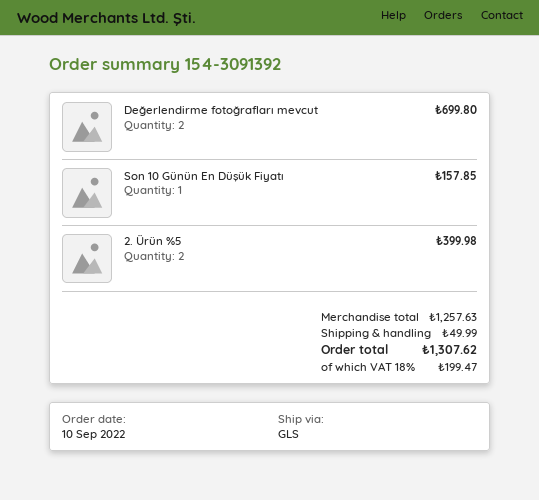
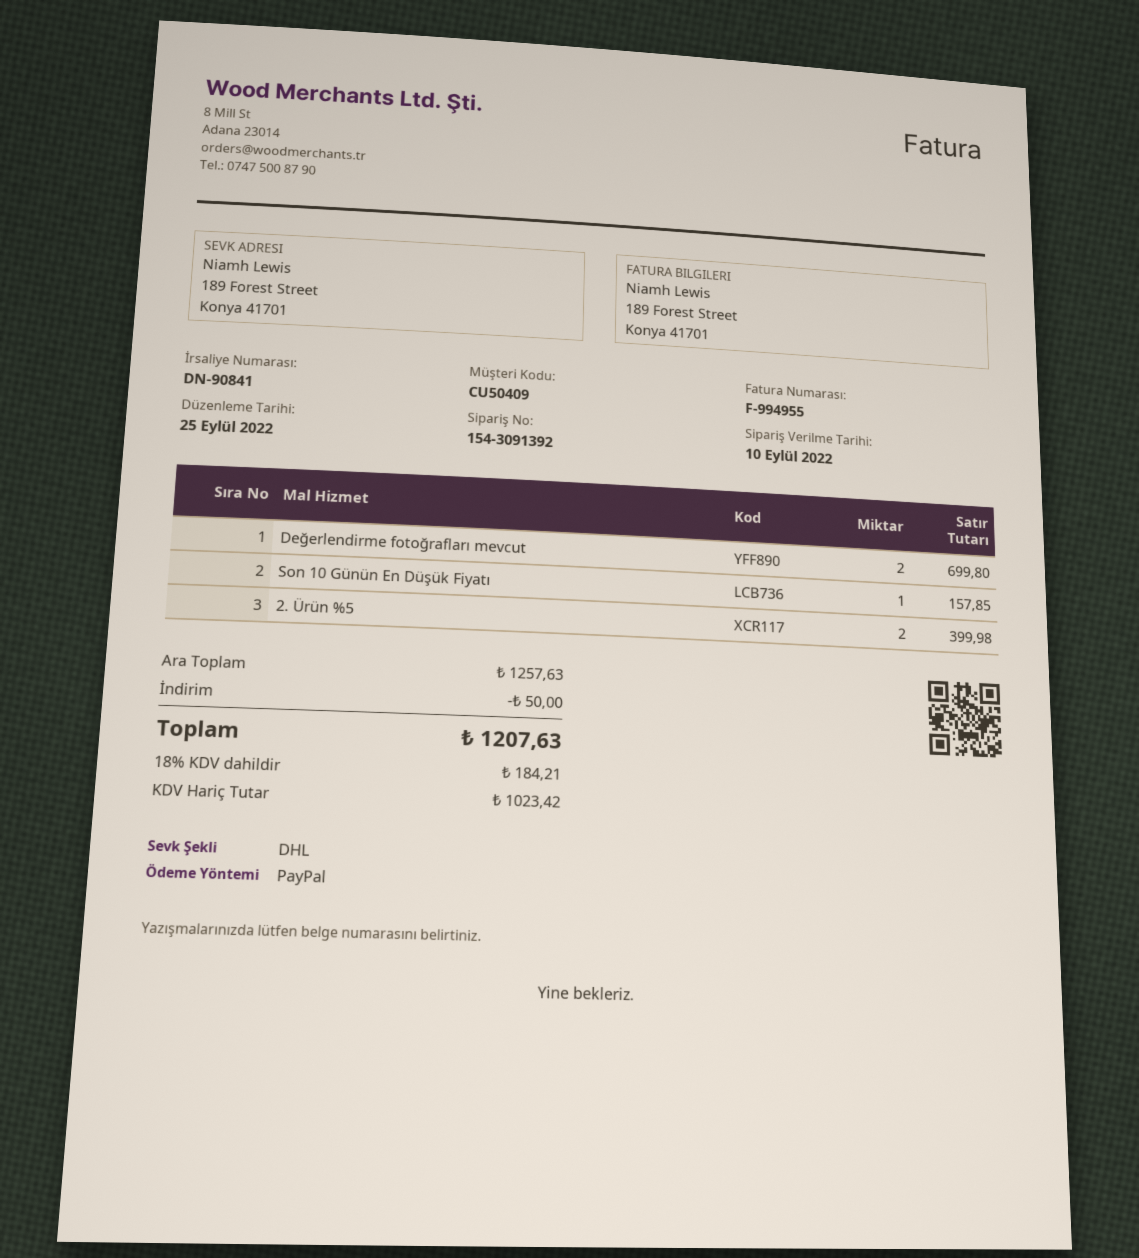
shipping method: GLS -> DHL
discount: none -> 50.00
shipping: 49.99 -> none
tax: 18% = 199.47 -> 18% = 184.21
total: 1307.62 -> 1207.63

